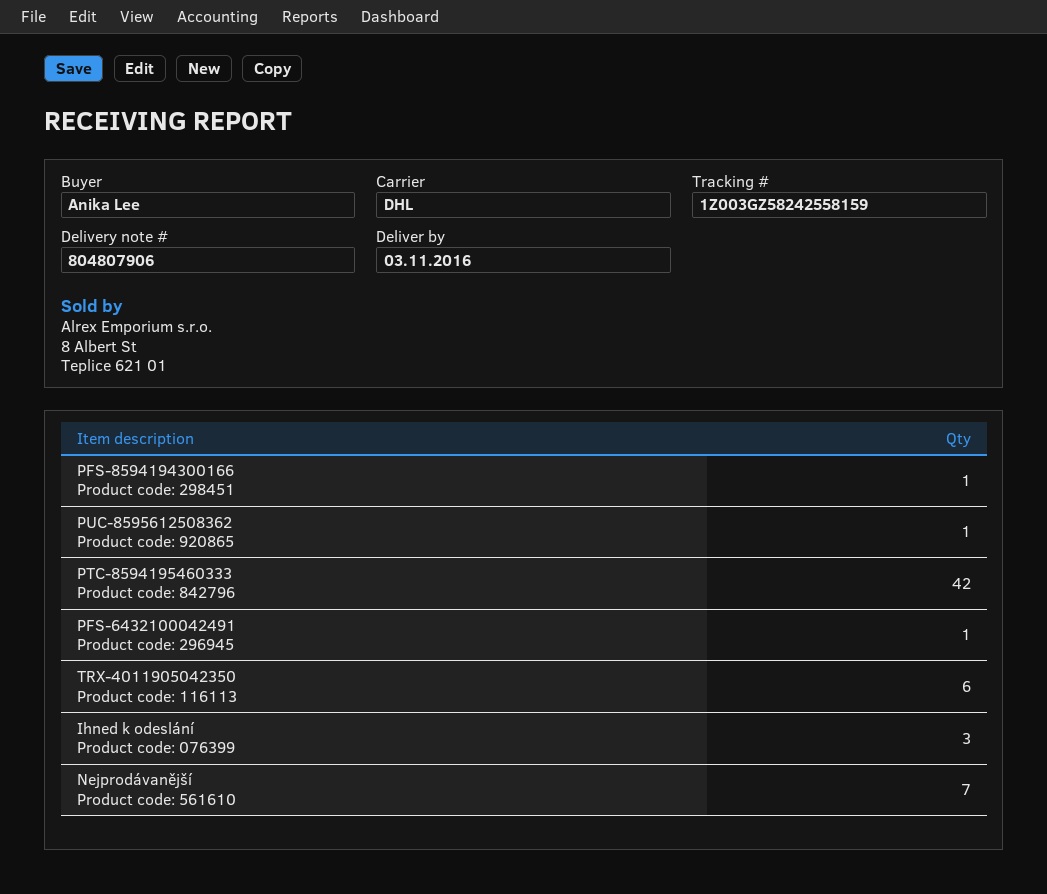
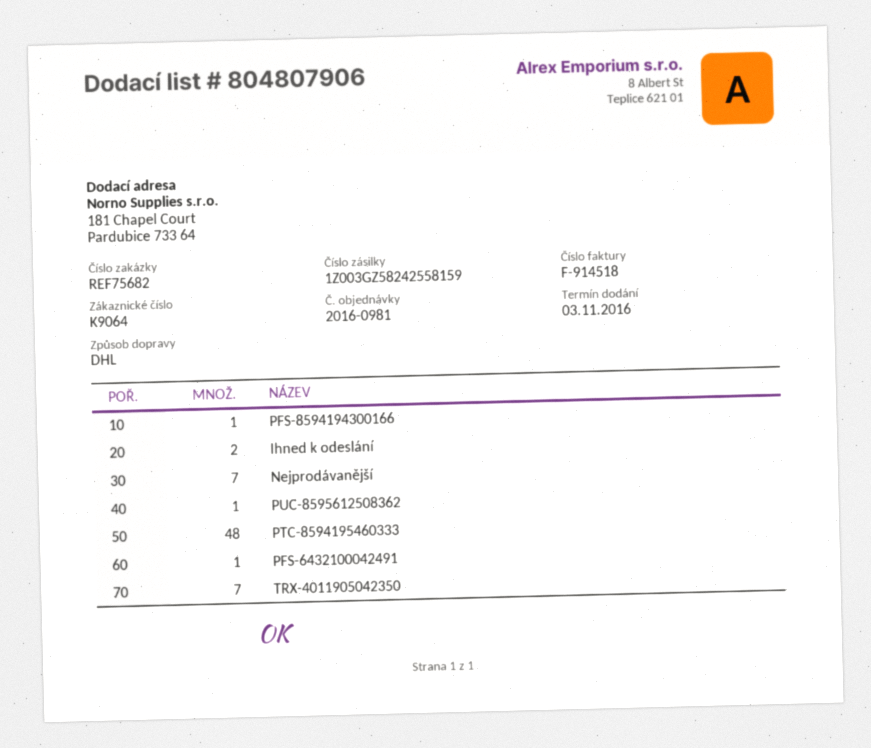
PTC-8594195460333: 42 -> 48
TRX-4011905042350: 6 -> 7
Ihned k odeslání: 3 -> 2

